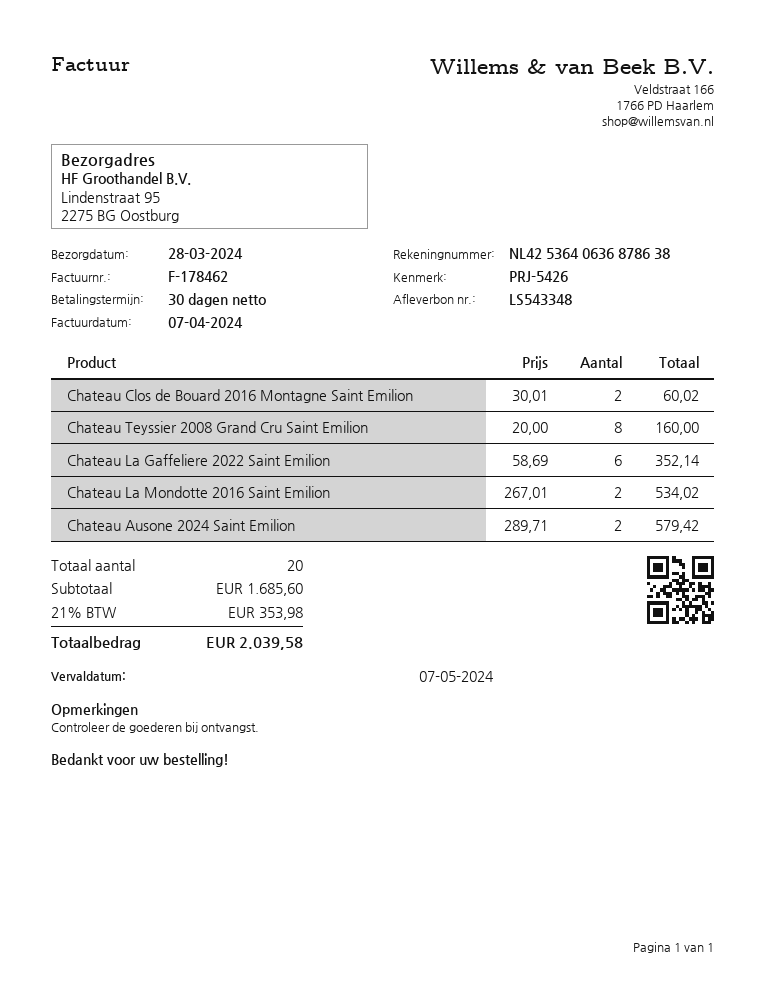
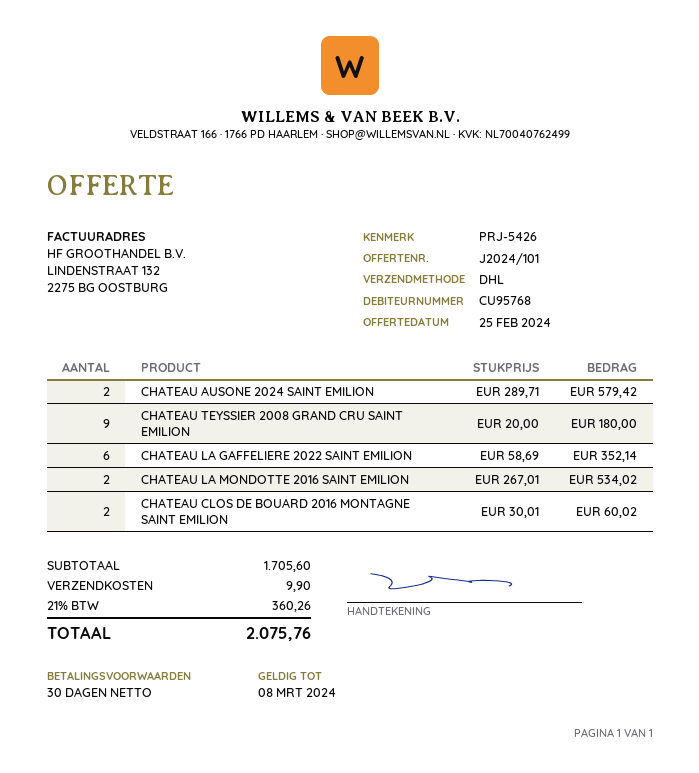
Chateau Teyssier 2008 Grand Cru Saint Emilion: 8 x 20.00 = 160.00 -> 9 x 20.00 = 180.00
subtotal: 1685.60 -> 1705.60
shipping: none -> 9.90
tax: 21% = 353.98 -> 21% = 360.26
total: 2039.58 -> 2075.76

